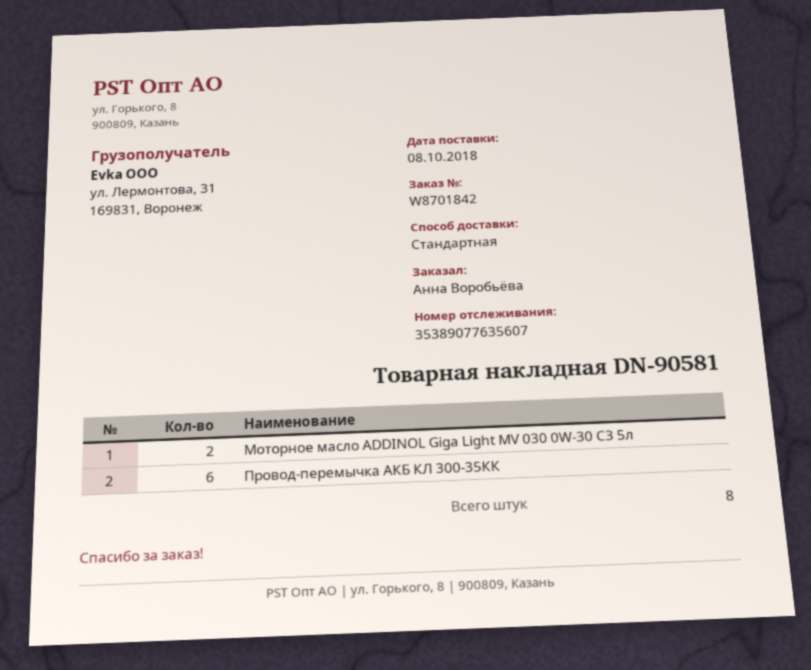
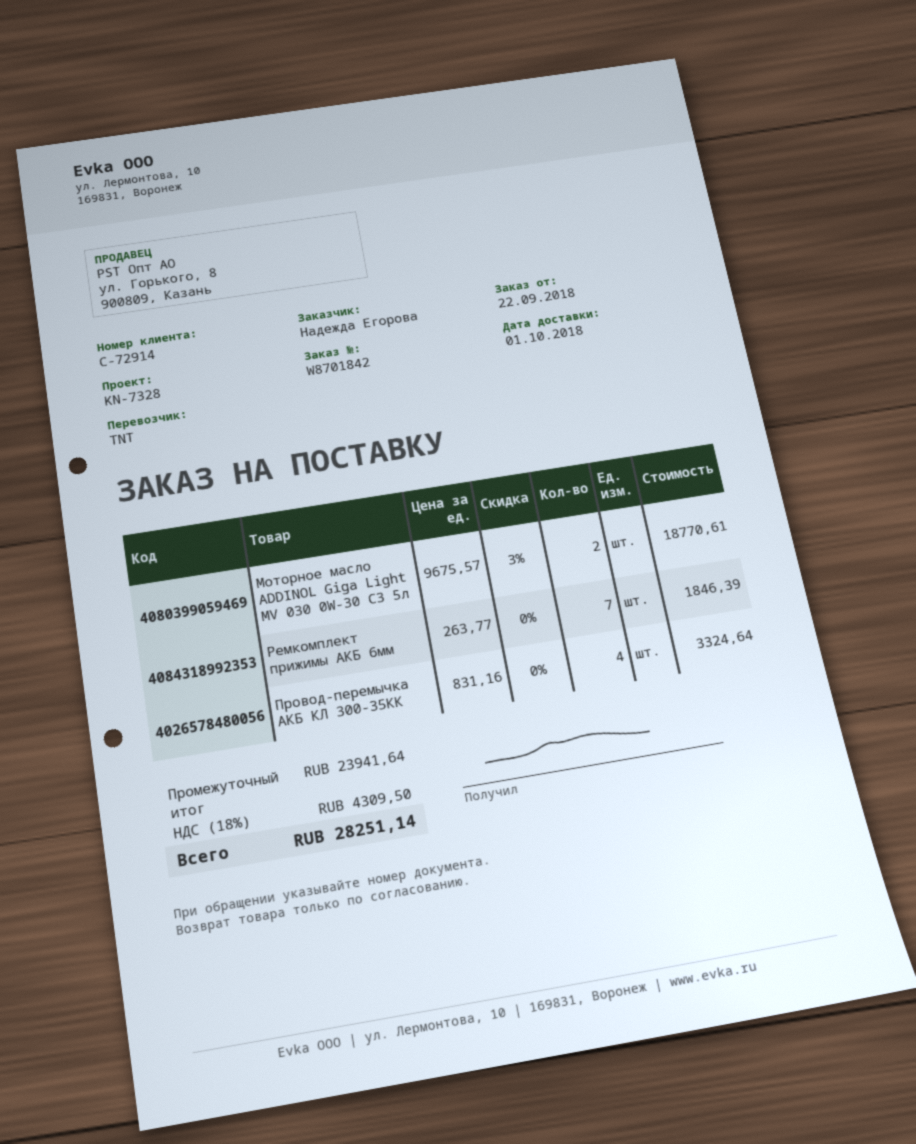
delivery date: 2018-10-08 -> 2018-10-01
ordered by: Анна Воробьёва -> Надежда Егорова
shipping method: standard -> TNT
Провод-перемычка АКБ КЛ 300-35КК: 6 -> 4
Ремкомплект прижимы АКБ 6мм: none -> 7

